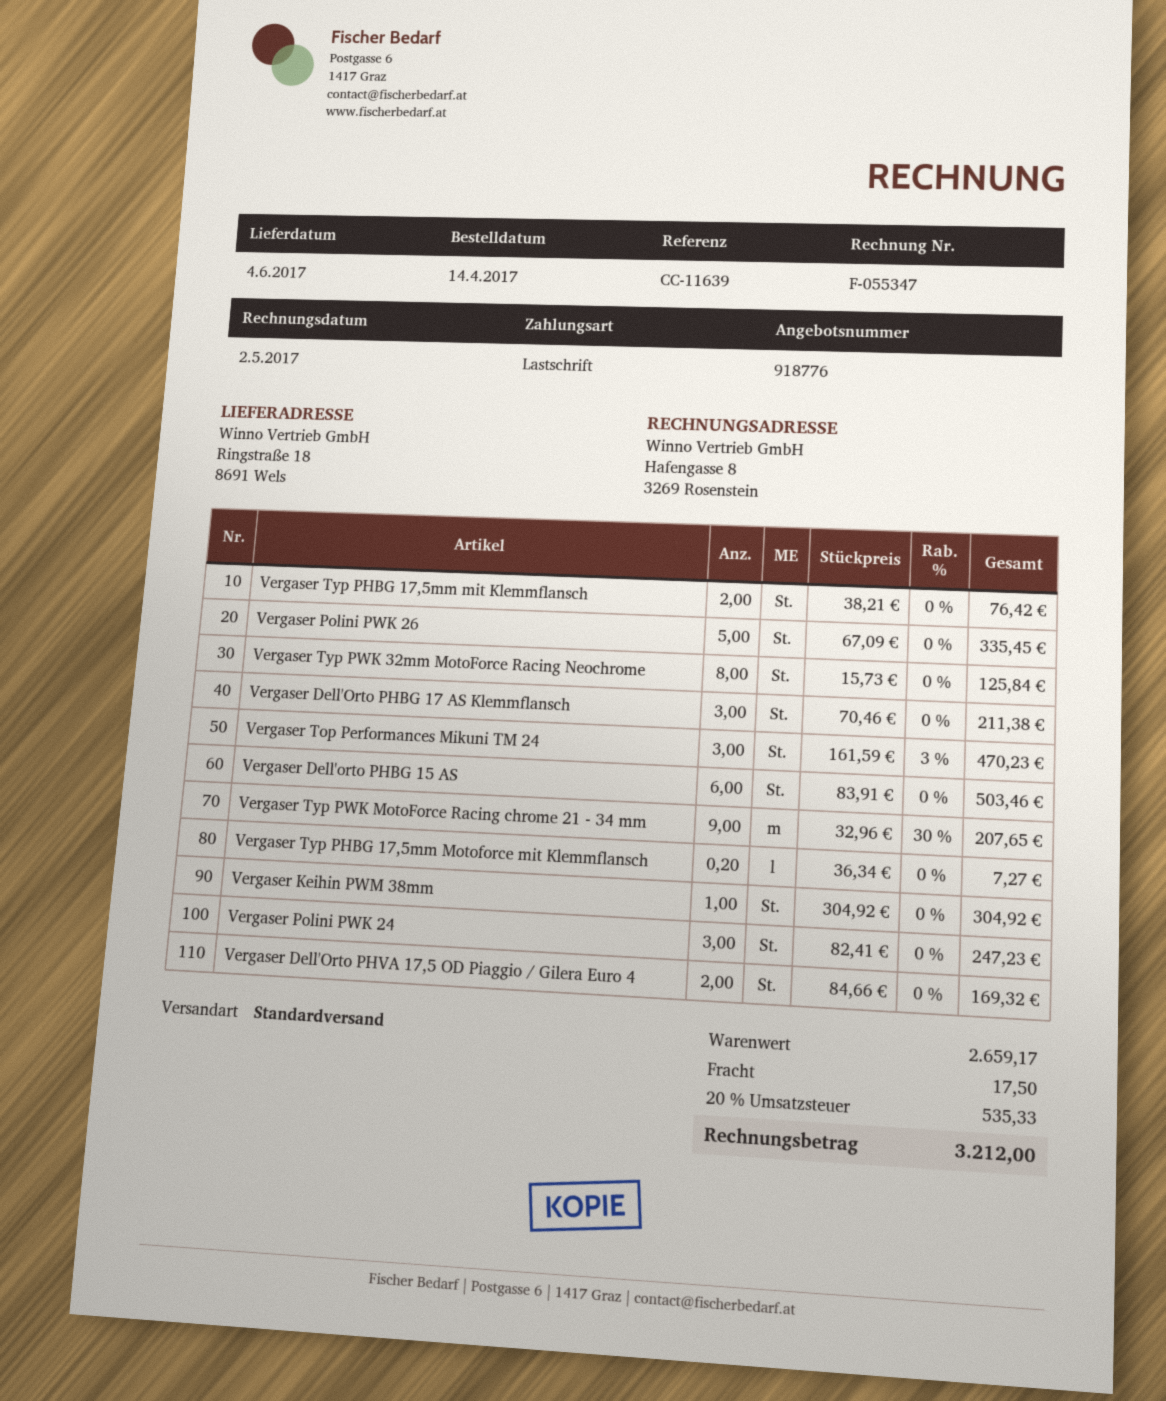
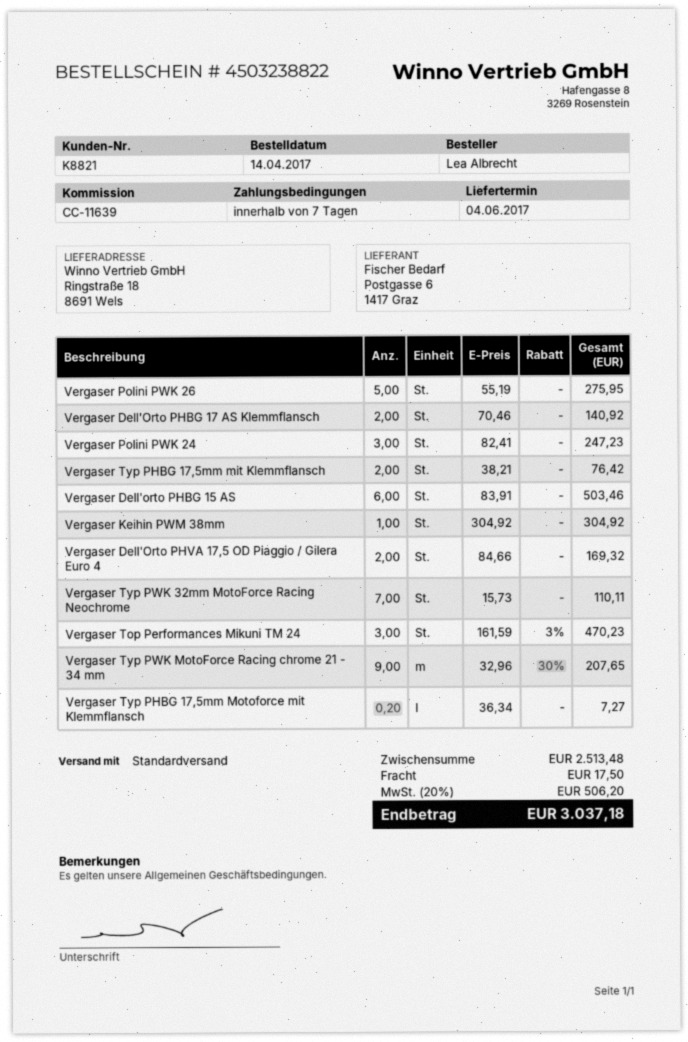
Vergaser Polini PWK 26: 5 x 67.09 = 335.45 -> 5 x 55.19 = 275.95
Vergaser Typ PWK 32mm MotoForce Racing Neochrome: 8 x 15.73 = 125.84 -> 7 x 15.73 = 110.11
Vergaser Dell'Orto PHBG 17 AS Klemmflansch: 3 x 70.46 = 211.38 -> 2 x 70.46 = 140.92
subtotal: 2659.17 -> 2513.48
tax: 20% = 535.33 -> 20% = 506.20
total: 3212.00 -> 3037.18

